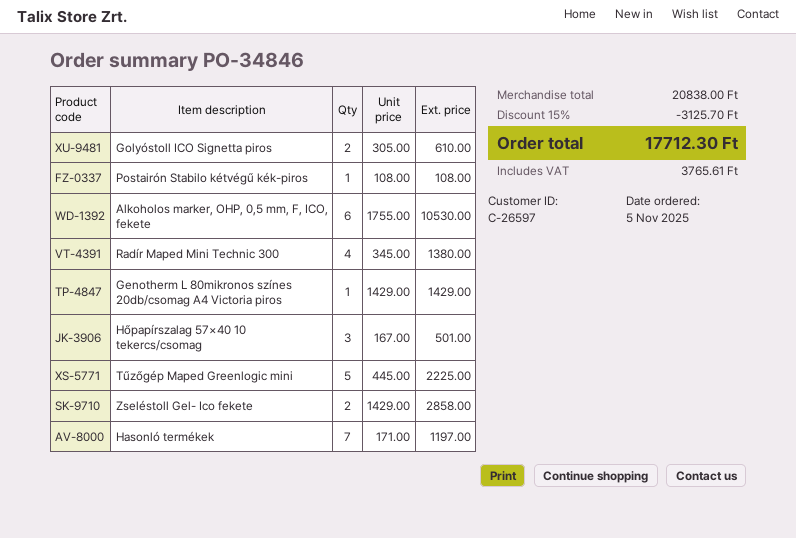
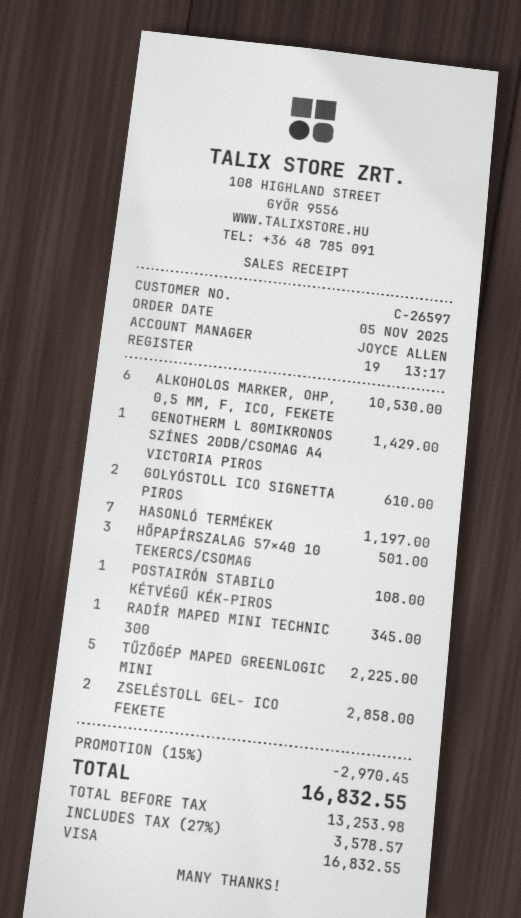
Radír Maped Mini Technic 300: 4 for 1380.00 -> 1 for 345.00
discount: 15% = 3125.70 -> 15% = 2970.45
tax: 3765.61 -> 3578.57
total: 17712.30 -> 16832.55

